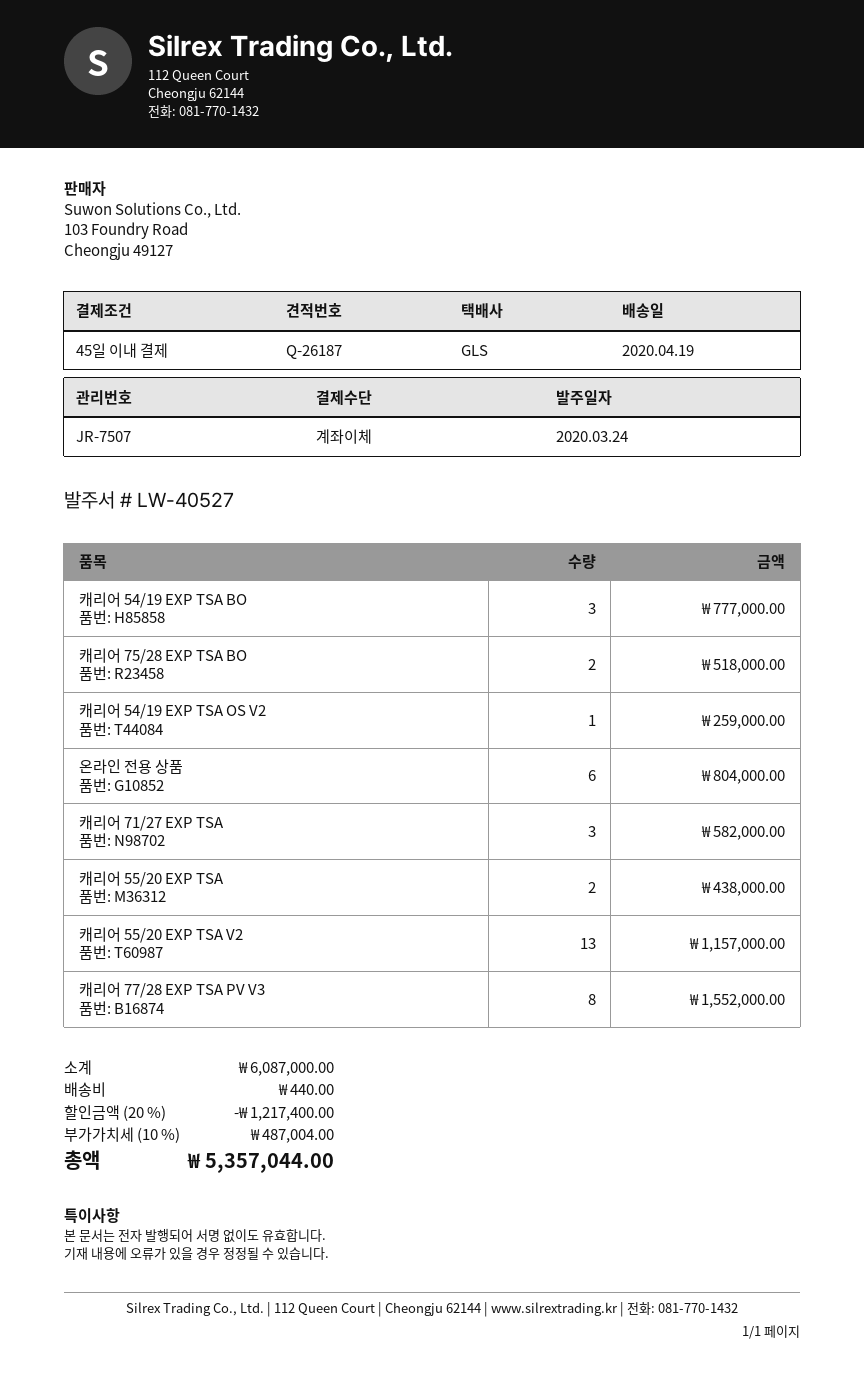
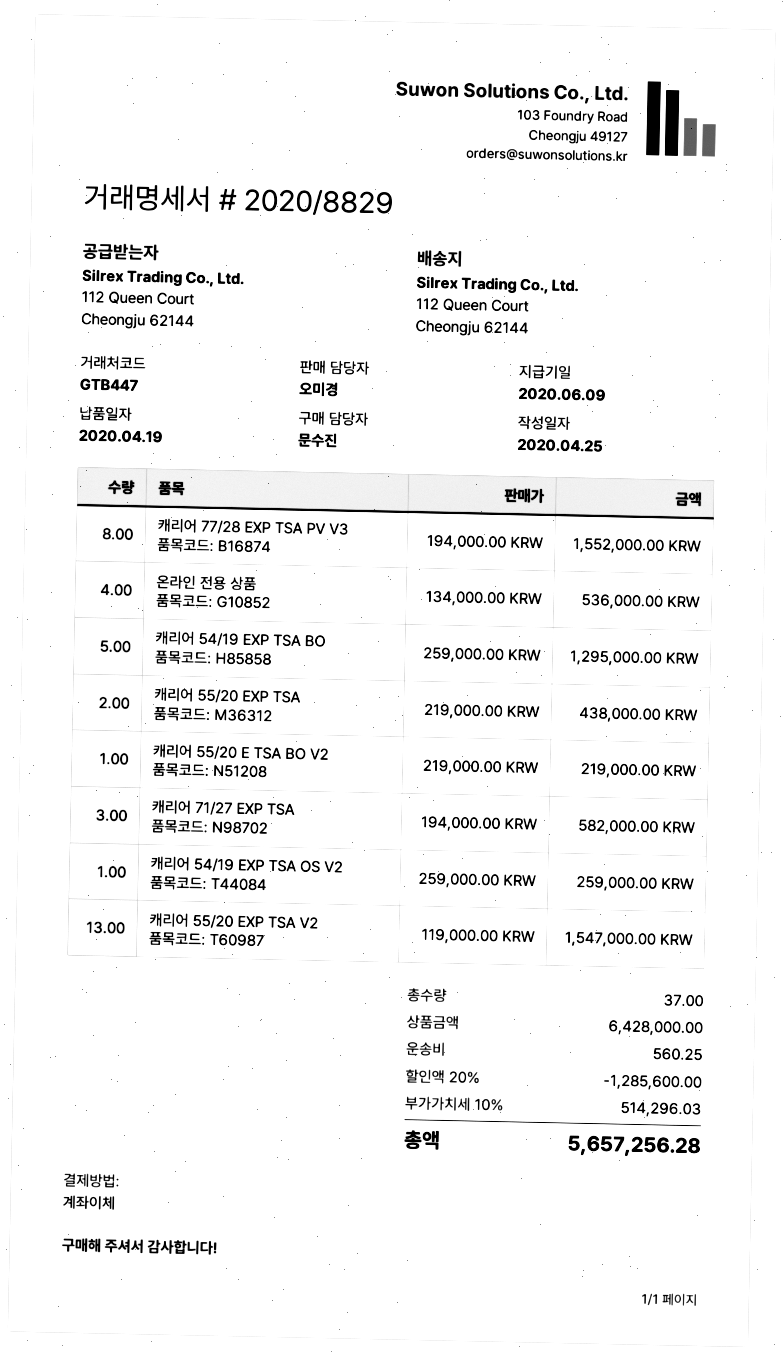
캐리어 54/19 EXP TSA BO: 3 for 777000.00 -> 5 for 1295000.00
캐리어 75/28 EXP TSA BO: 2 for 518000.00 -> none
온라인 전용 상품: 6 for 804000.00 -> 4 for 536000.00
캐리어 55/20 EXP TSA V2: 13 for 1157000.00 -> 13 for 1547000.00
캐리어 55/20 E TSA BO V2: none -> 1 for 219000.00
subtotal: 6087000.00 -> 6428000.00
discount: 20% = 1217400.00 -> 20% = 1285600.00
shipping: 440.00 -> 560.25
tax: 10% = 487004.00 -> 10% = 514296.03
total: 5357044.00 -> 5657256.28

